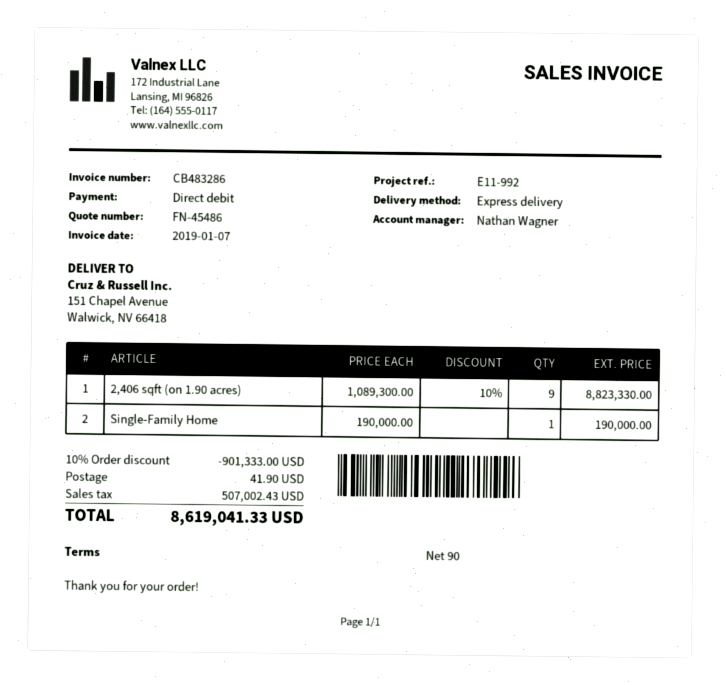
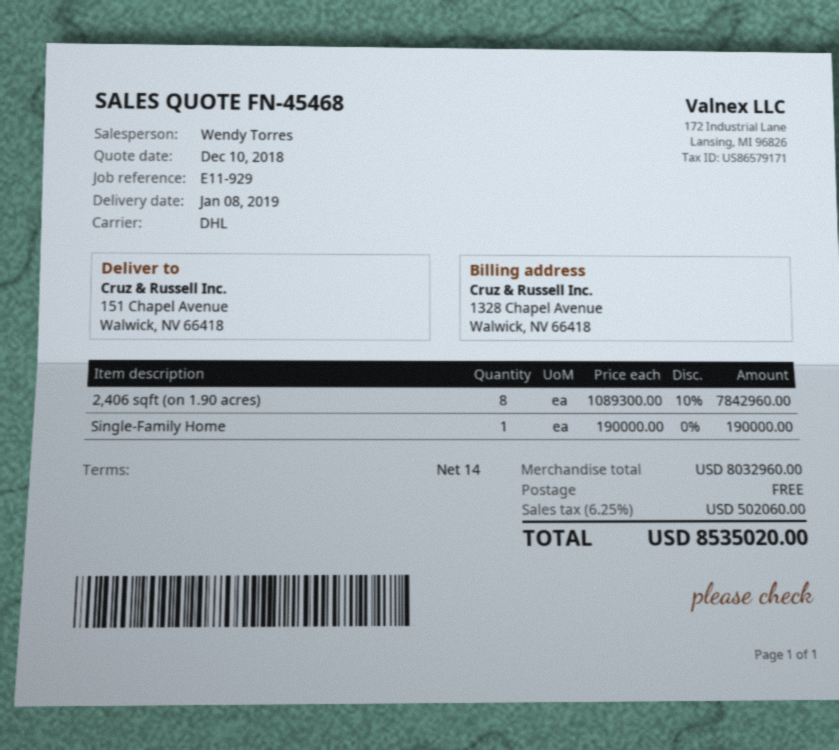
quote number: FN-45486 -> FN-45468
payment terms: 90 days -> 14 days
reference: E11-992 -> E11-929
sales rep: Nathan Wagner -> Wendy Torres
shipping method: express -> DHL
2,406 sqft (on 1.90 acres): 9 x 1089300.00 - 10% = 8823330.00 -> 8 x 1089300.00 - 10% = 7842960.00
discount: 10% = 901333.00 -> none
shipping: 41.90 -> 0.00
tax: 507002.43 -> 502060.00
total: 8619041.33 -> 8535020.00

